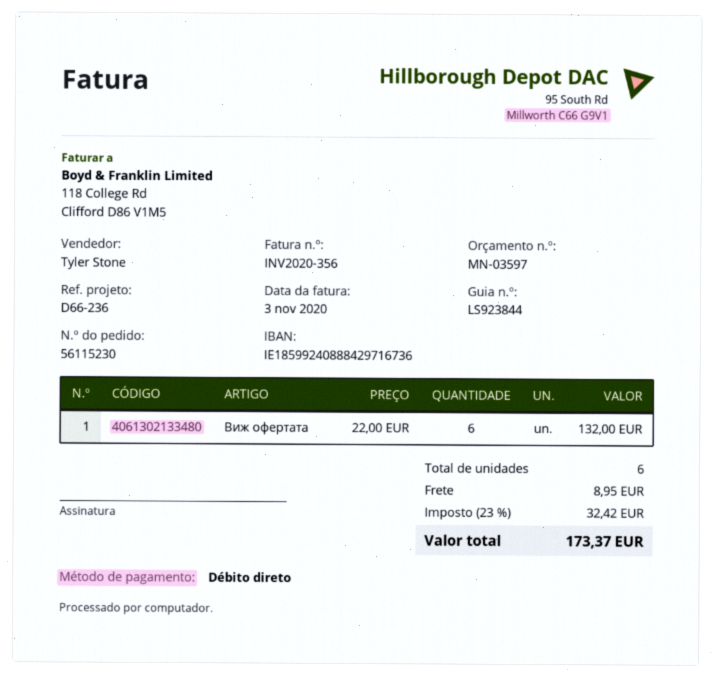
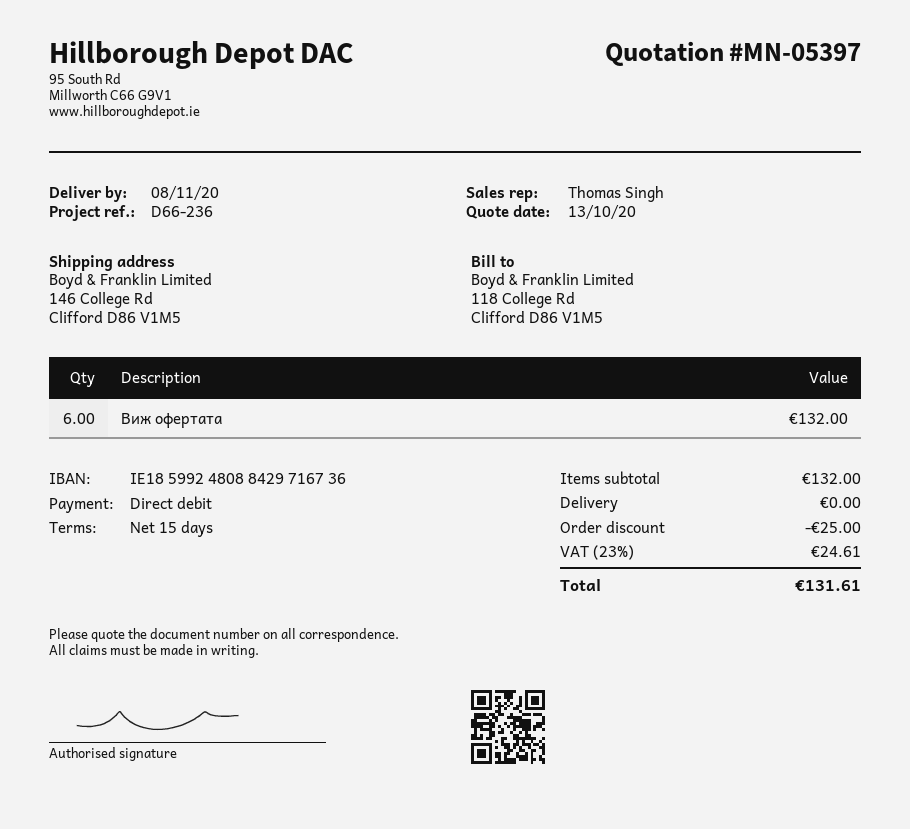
quote number: MN-03597 -> MN-05397
sales rep: Tyler Stone -> Thomas Singh
bank account: IE18599240888429716736 -> IE18599248088429716736
discount: none -> 25.00
shipping: 8.95 -> 0.00
tax: 23% = 32.42 -> 23% = 24.61
total: 173.37 -> 131.61

